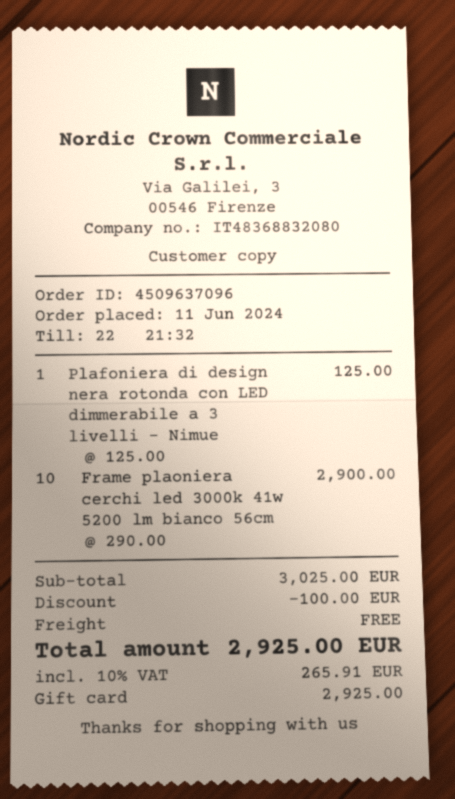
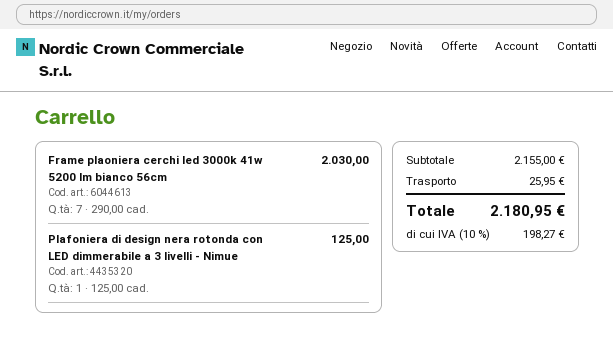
Frame plaoniera cerchi led 3000k 41w 5200 lm bianco 56cm: 10 x 290.00 = 2900.00 -> 7 x 290.00 = 2030.00
subtotal: 3025.00 -> 2155.00
discount: 100.00 -> none
shipping: 0.00 -> 25.95
tax: 10% = 265.91 -> 10% = 198.27
total: 2925.00 -> 2180.95

